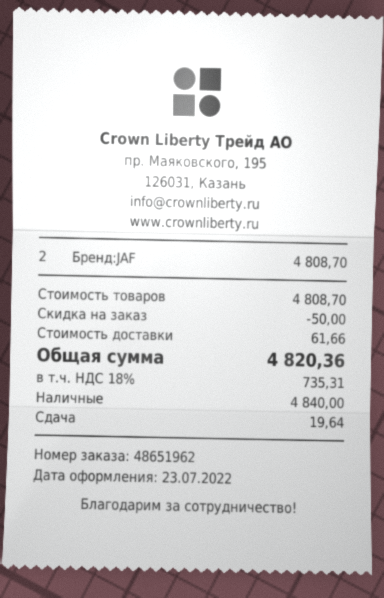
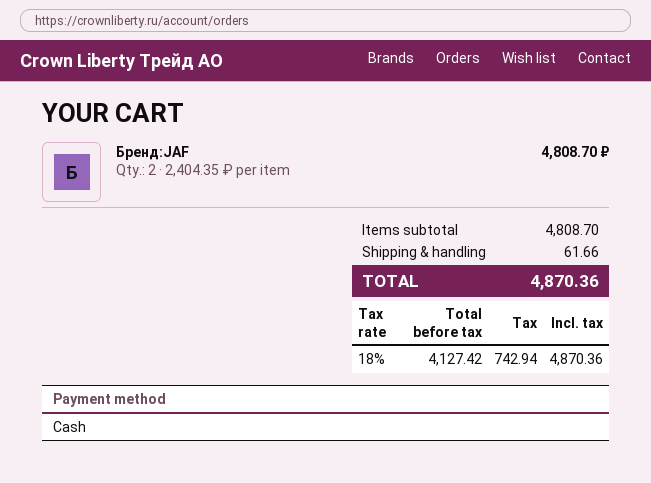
discount: 50.00 -> none
tax: 18% = 735.31 -> 18% = 742.94
total: 4820.36 -> 4870.36

